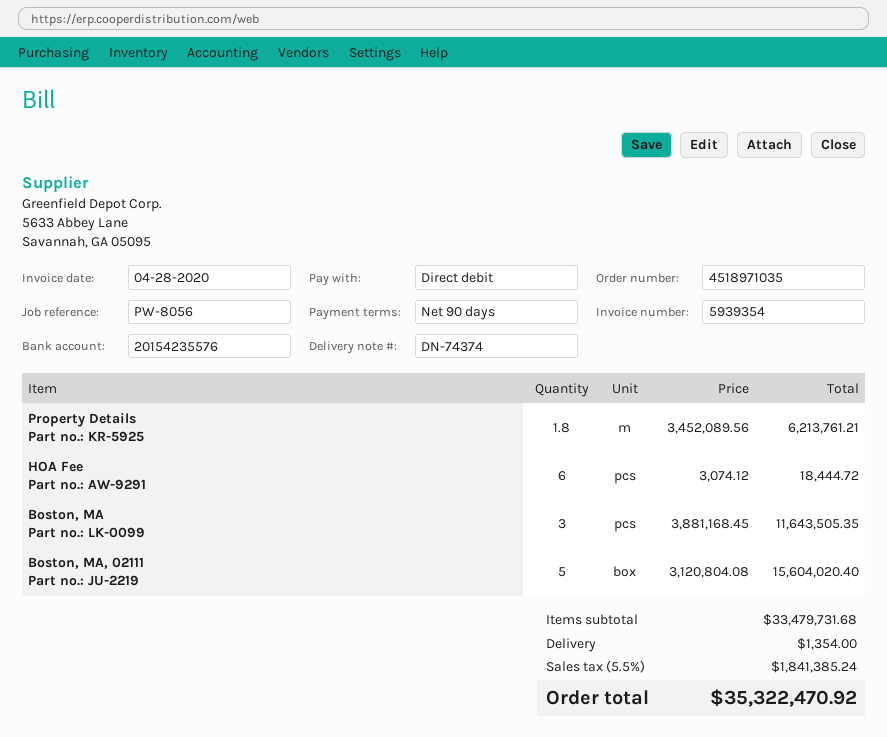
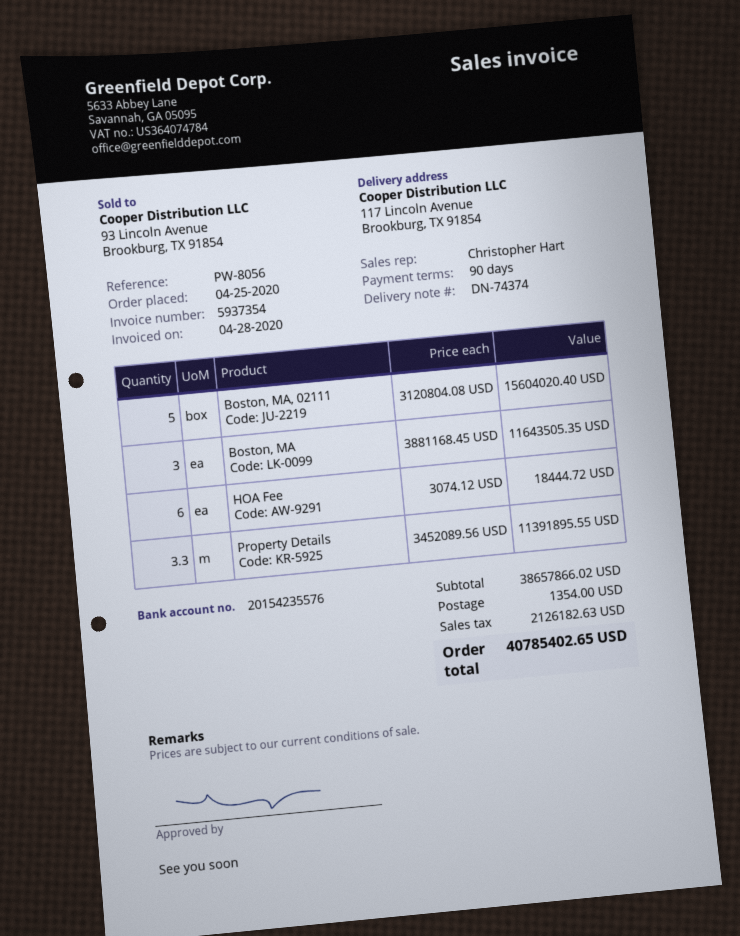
invoice number: 5939354 -> 5937354
Property Details: 1.8 x 3452089.56 = 6213761.21 -> 3.3 x 3452089.56 = 11391895.55
subtotal: 33479731.68 -> 38657866.02
tax: 1841385.24 -> 2126182.63
total: 35322470.92 -> 40785402.65

